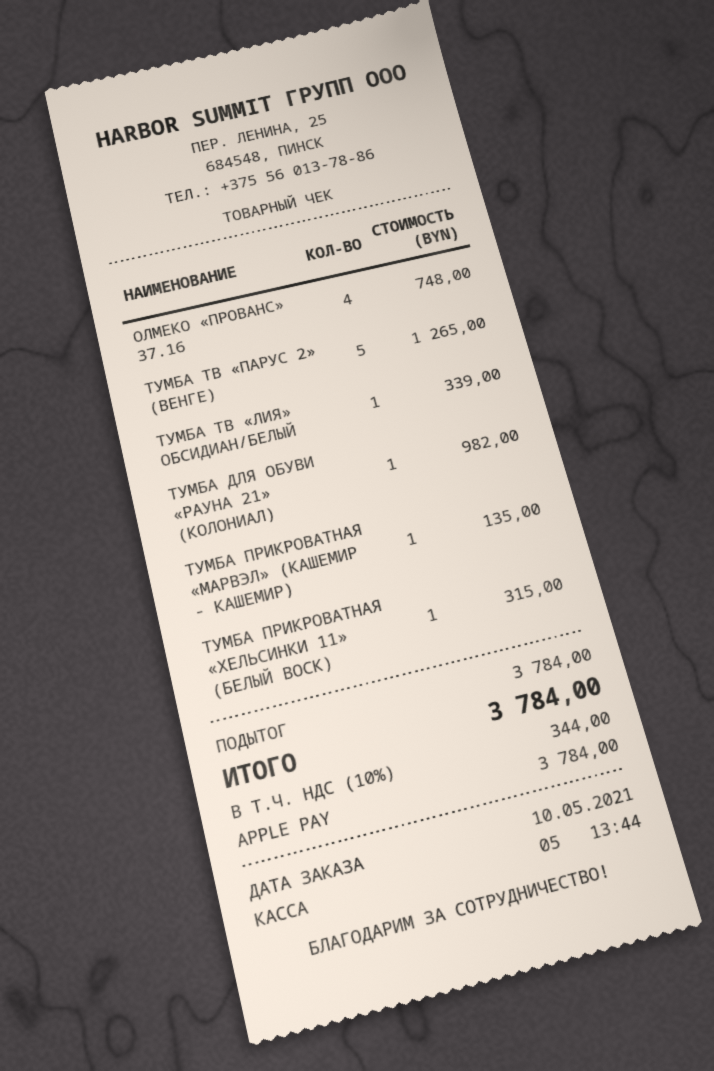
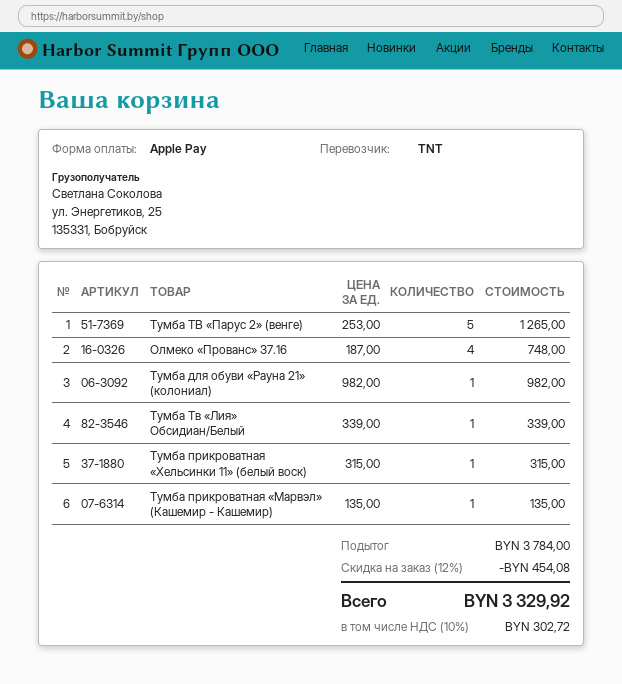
discount: none -> 12% = 454.08
tax: 10% = 344.00 -> 10% = 302.72
total: 3784.00 -> 3329.92

